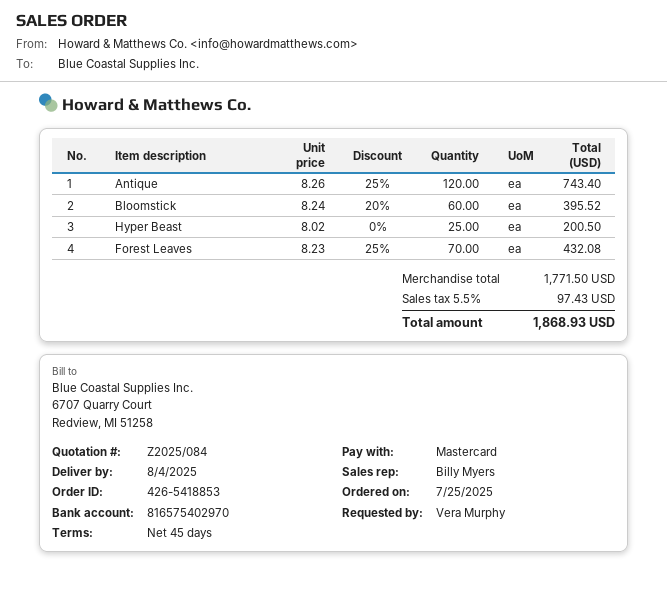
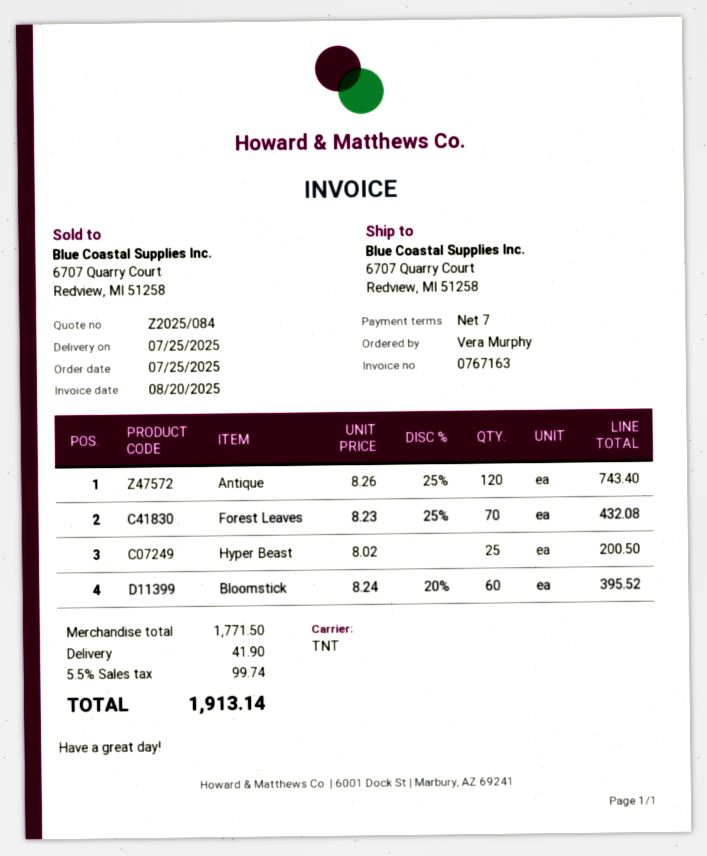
delivery date: 2025-08-04 -> 2025-07-25
payment terms: 45 days -> 7 days
shipping: none -> 41.90
tax: 5.5% = 97.43 -> 5.5% = 99.74
total: 1868.93 -> 1913.14

